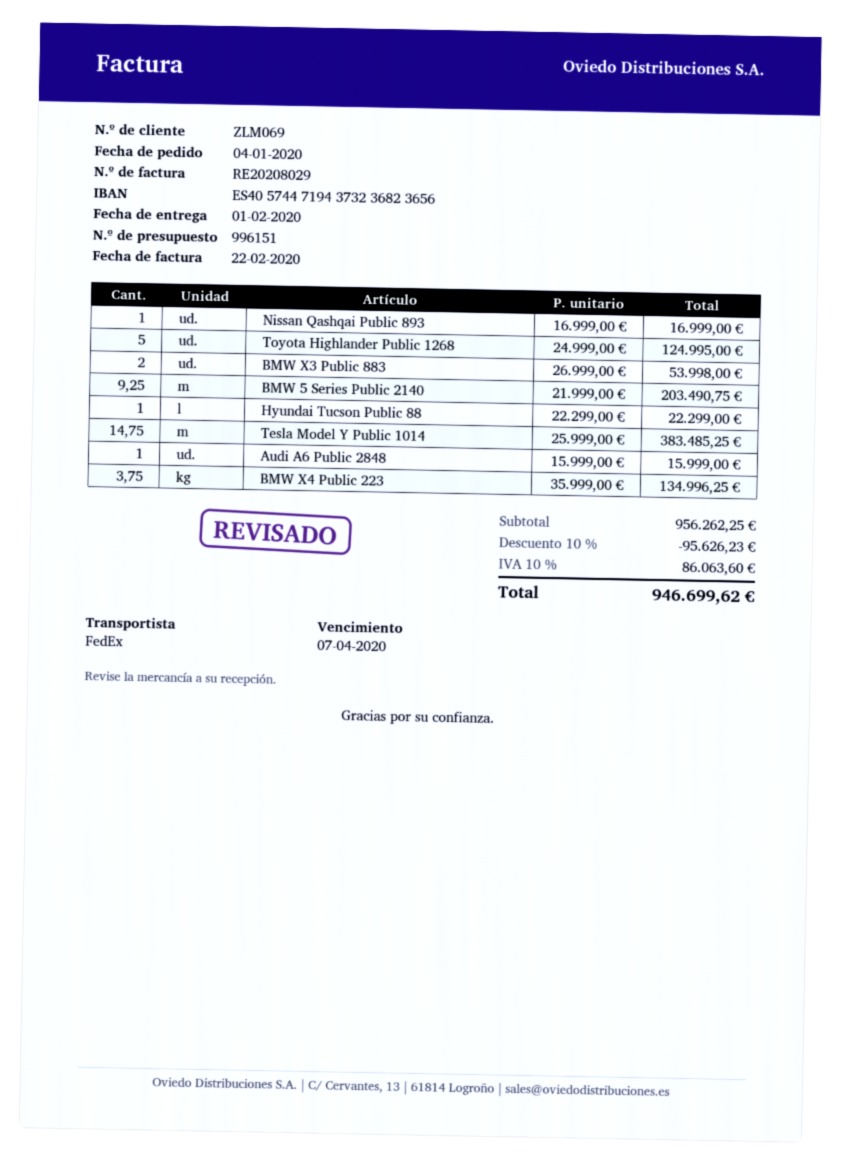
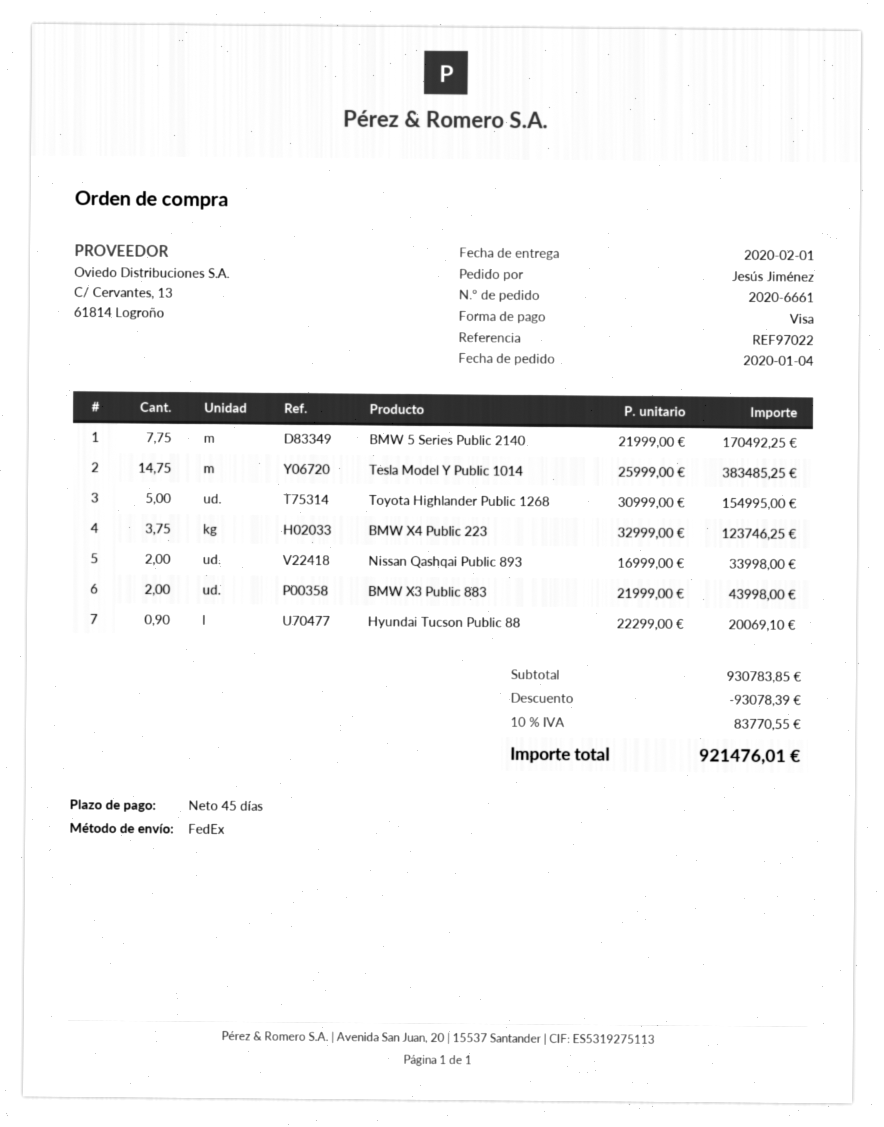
Nissan Qashqai Public 893: 1 x 16999.00 = 16999.00 -> 2 x 16999.00 = 33998.00
Toyota Highlander Public 1268: 5 x 24999.00 = 124995.00 -> 5 x 30999.00 = 154995.00
BMW X3 Public 883: 2 x 26999.00 = 53998.00 -> 2 x 21999.00 = 43998.00
BMW 5 Series Public 2140: 9.25 x 21999.00 = 203490.75 -> 7.75 x 21999.00 = 170492.25
Hyundai Tucson Public 88: 1 x 22299.00 = 22299.00 -> 0.9 x 22299.00 = 20069.10
Audi A6 Public 2848: 1 x 15999.00 = 15999.00 -> none
BMW X4 Public 223: 3.75 x 35999.00 = 134996.25 -> 3.75 x 32999.00 = 123746.25
subtotal: 956262.25 -> 930783.85
discount: 95626.23 -> 93078.39
tax: 10% = 86063.60 -> 10% = 83770.55
total: 946699.62 -> 921476.01

